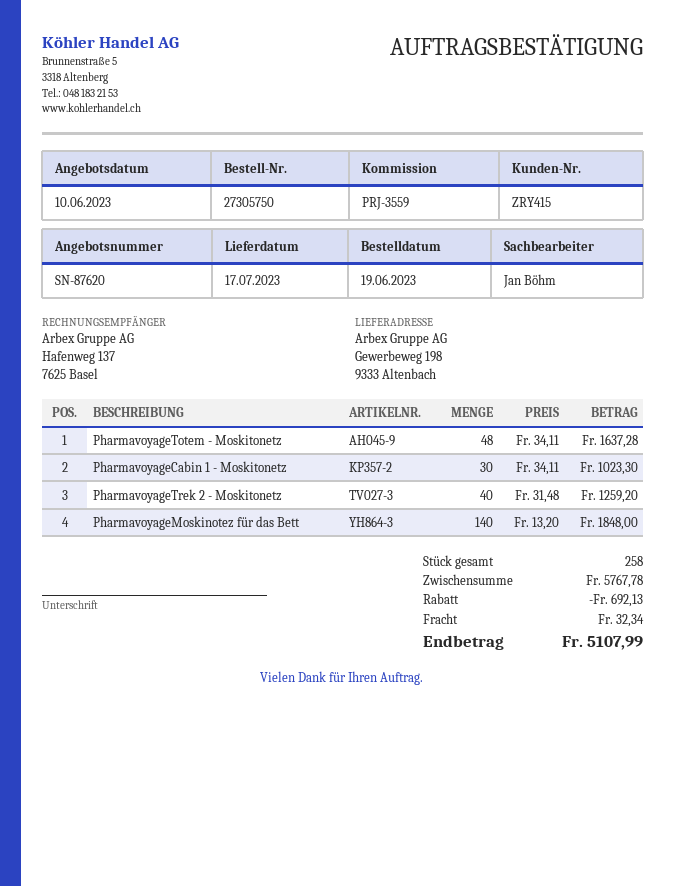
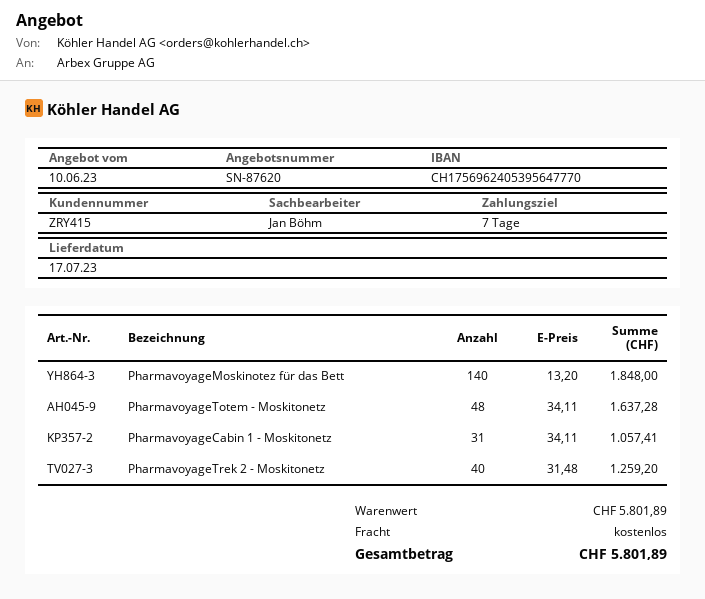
PharmavoyageCabin 1 - Moskitonetz: 30 x 34.11 = 1023.30 -> 31 x 34.11 = 1057.41
subtotal: 5767.78 -> 5801.89
discount: 692.13 -> none
shipping: 32.34 -> 0.00
total: 5107.99 -> 5801.89

